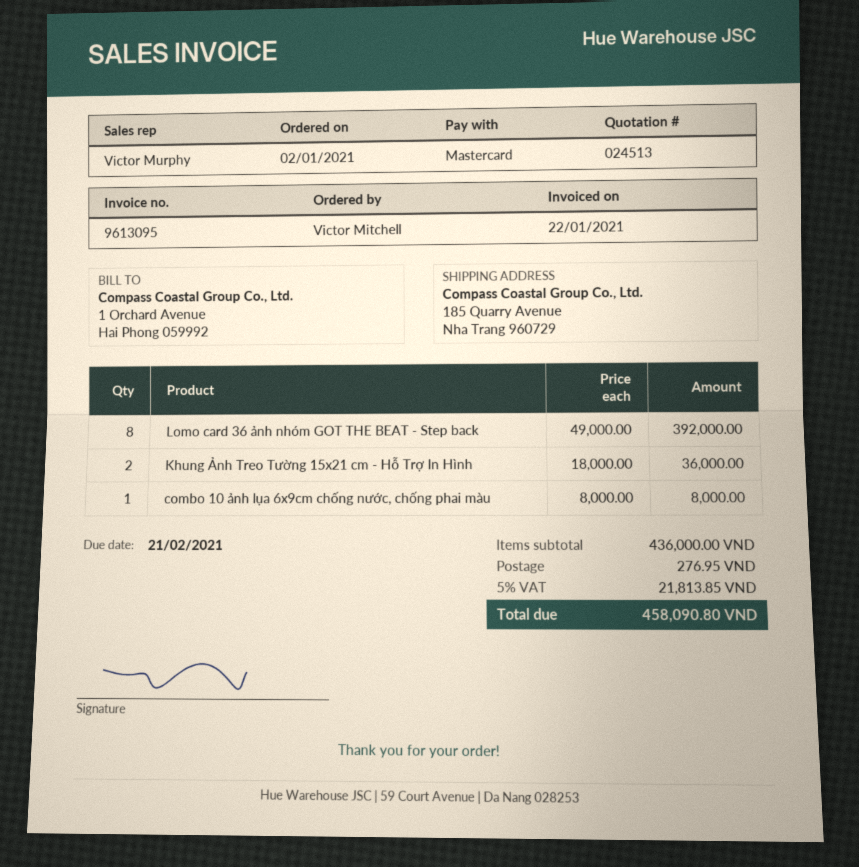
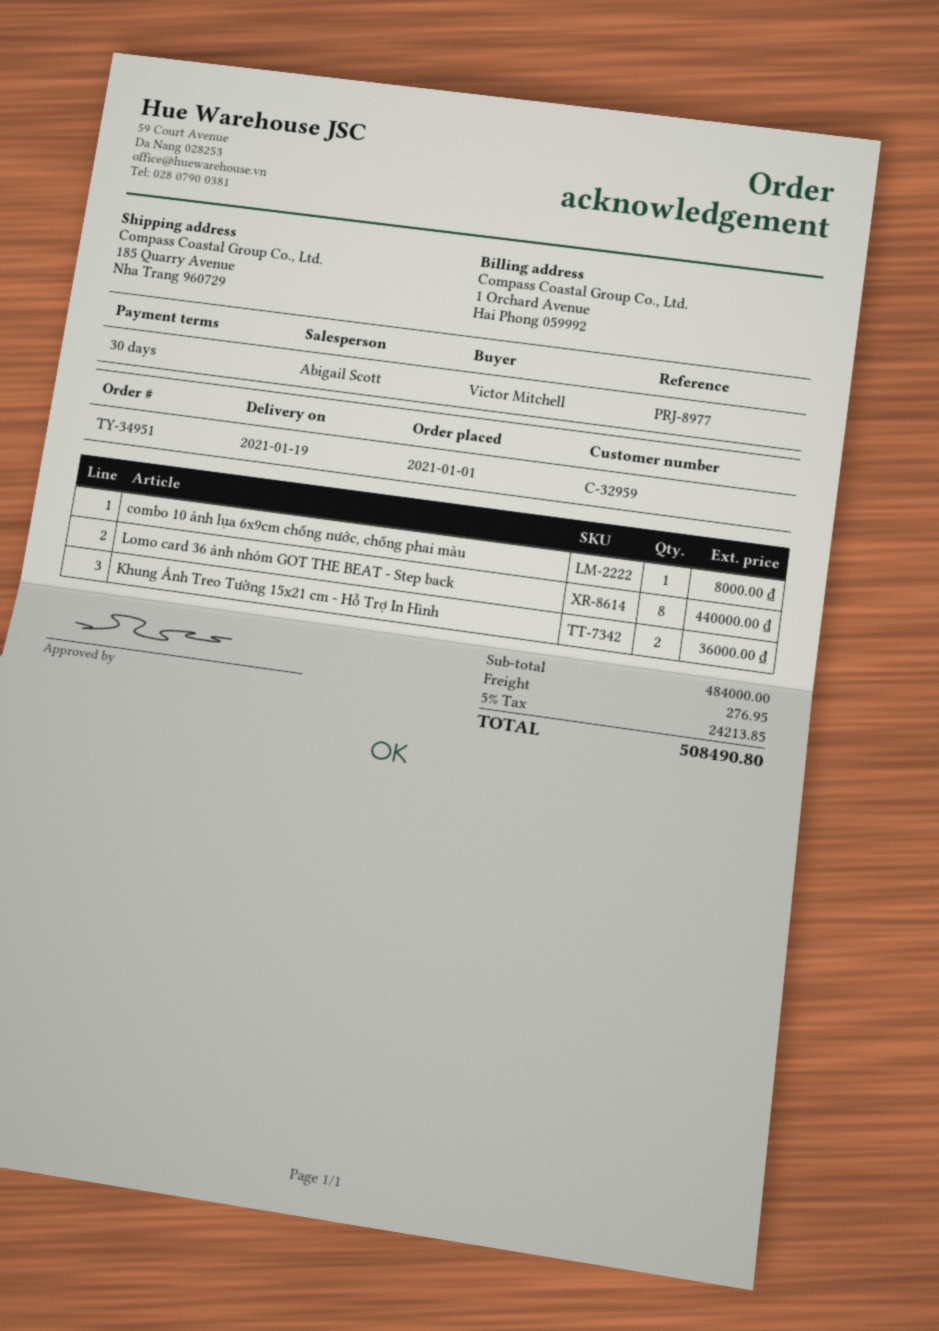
order date: 2021-01-02 -> 2021-01-01
sales rep: Victor Murphy -> Abigail Scott
Lomo card 36 ảnh nhóm GOT THE BEAT - Step back: 8 for 392000.00 -> 8 for 440000.00
subtotal: 436000.00 -> 484000.00
tax: 5% = 21813.85 -> 5% = 24213.85
total: 458090.80 -> 508490.80

